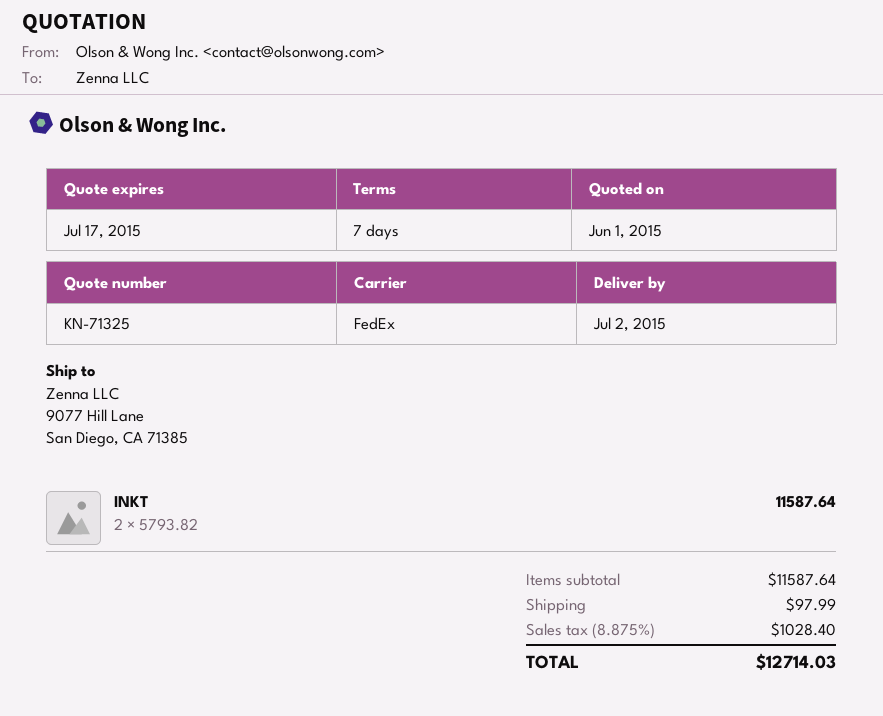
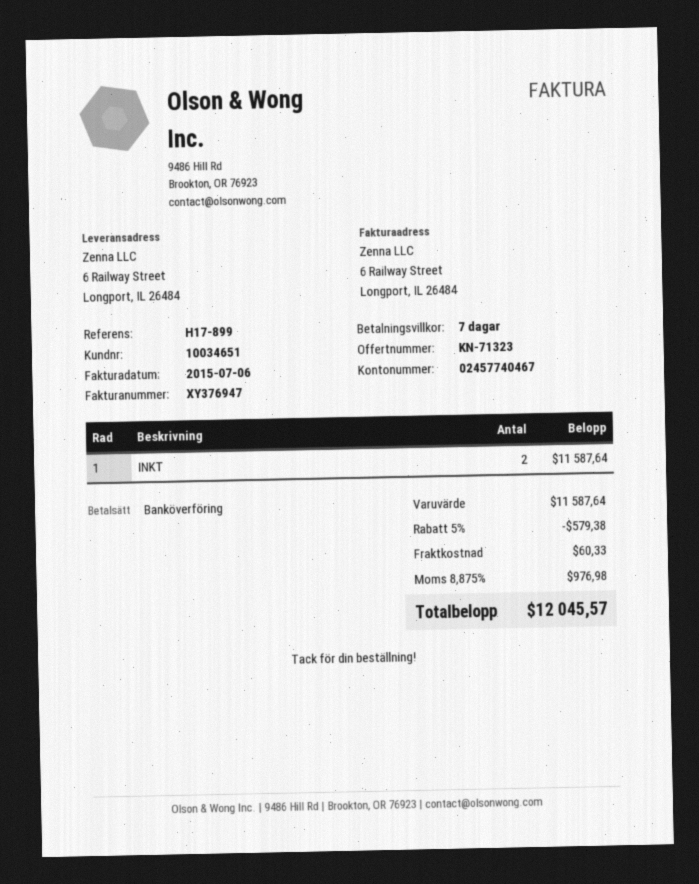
quote number: KN-71325 -> KN-71323
ship to: 9077 Hill Lane, San Diego, CA 71385 -> 6 Railway Street, Longport, IL 26484
discount: none -> 5% = 579.38
shipping: 97.99 -> 60.33
tax: 8.875% = 1028.40 -> 8.875% = 976.98
total: 12714.03 -> 12045.57

